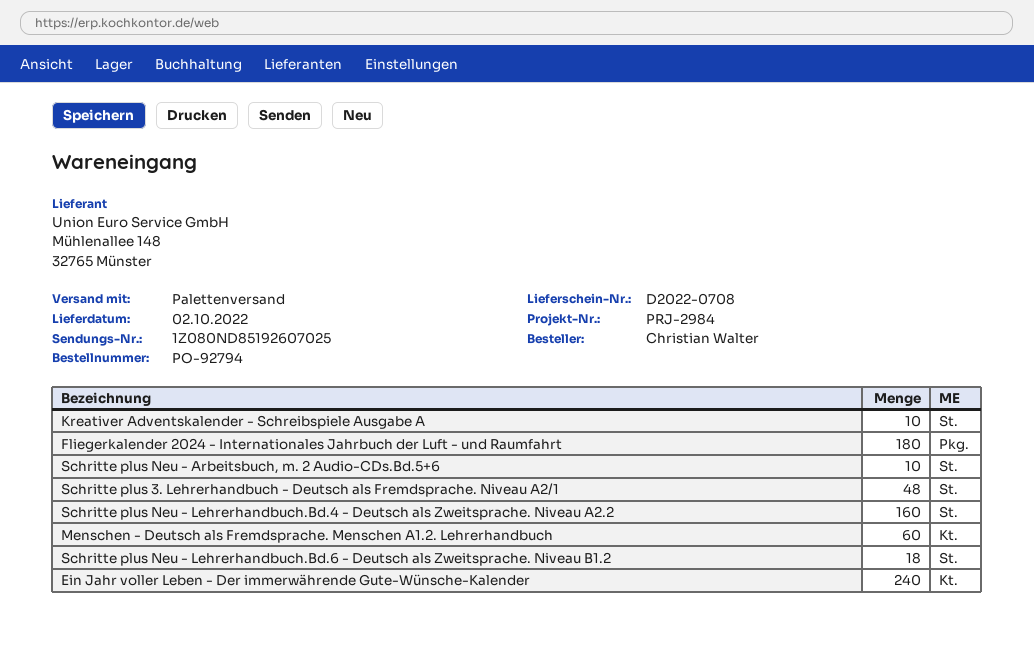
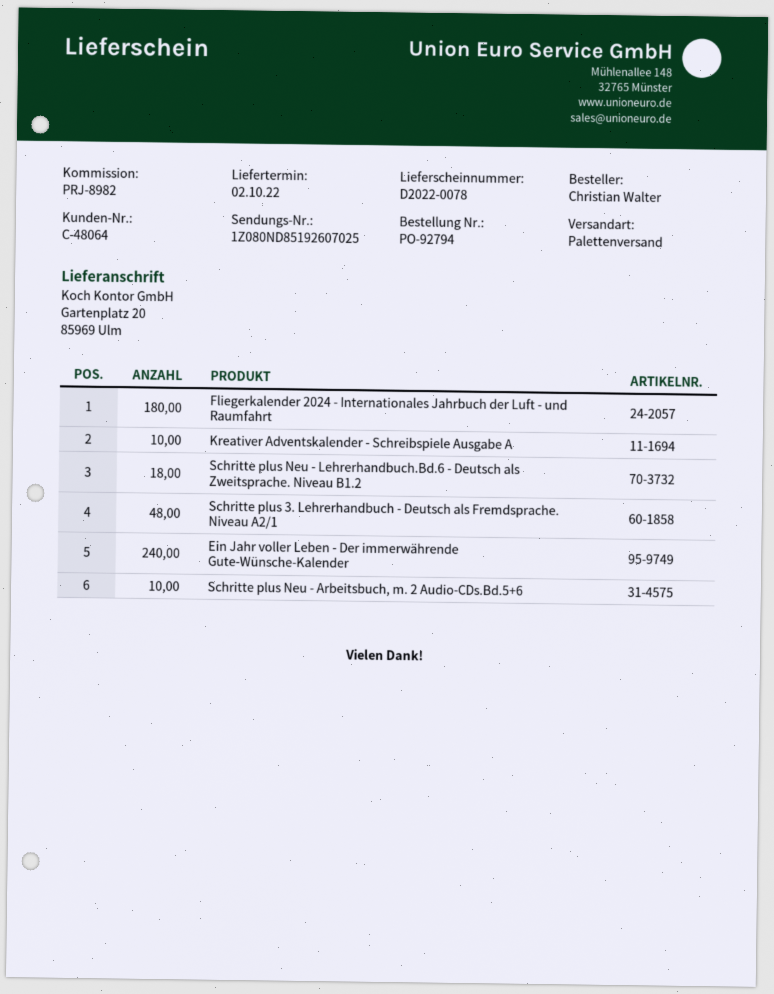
delivery note number: D2022-0708 -> D2022-0078
reference: PRJ-2984 -> PRJ-8982
Schritte plus Neu - Lehrerhandbuch.Bd.4 - Deutsch als Zweitsprache. Niveau A2.2: 160 -> none
Menschen - Deutsch als Fremdsprache. Menschen A1.2. Lehrerhandbuch: 60 -> none

